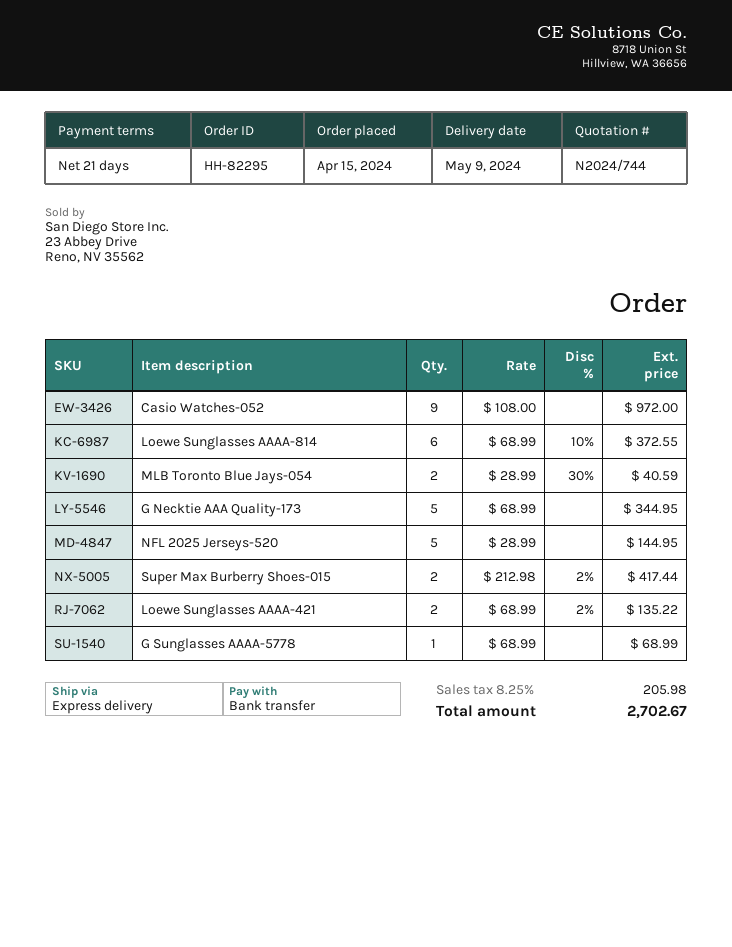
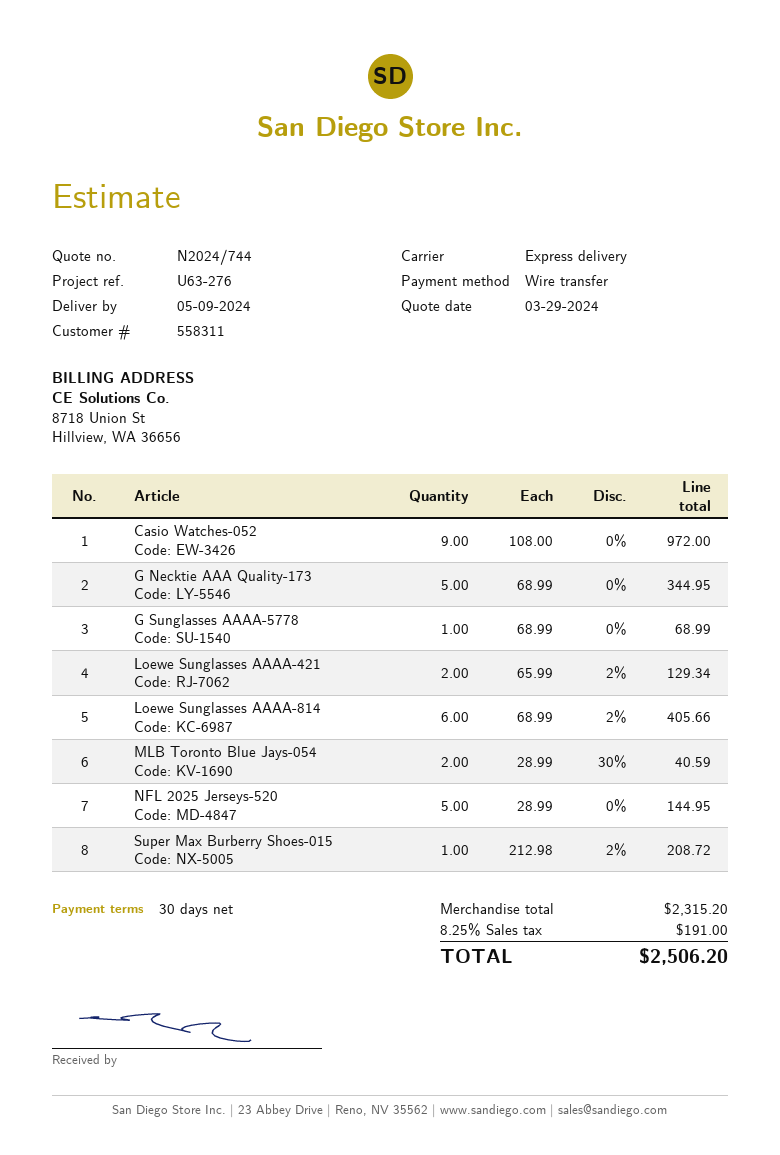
payment terms: 21 days -> 30 days
Loewe Sunglasses AAAA-814: 6 x 68.99 - 10% = 372.55 -> 6 x 68.99 - 2% = 405.66
Super Max Burberry Shoes-015: 2 x 212.98 - 2% = 417.44 -> 1 x 212.98 - 2% = 208.72
Loewe Sunglasses AAAA-421: 2 x 68.99 - 2% = 135.22 -> 2 x 65.99 - 2% = 129.34
tax: 8.25% = 205.98 -> 8.25% = 191.00
total: 2702.67 -> 2506.20

